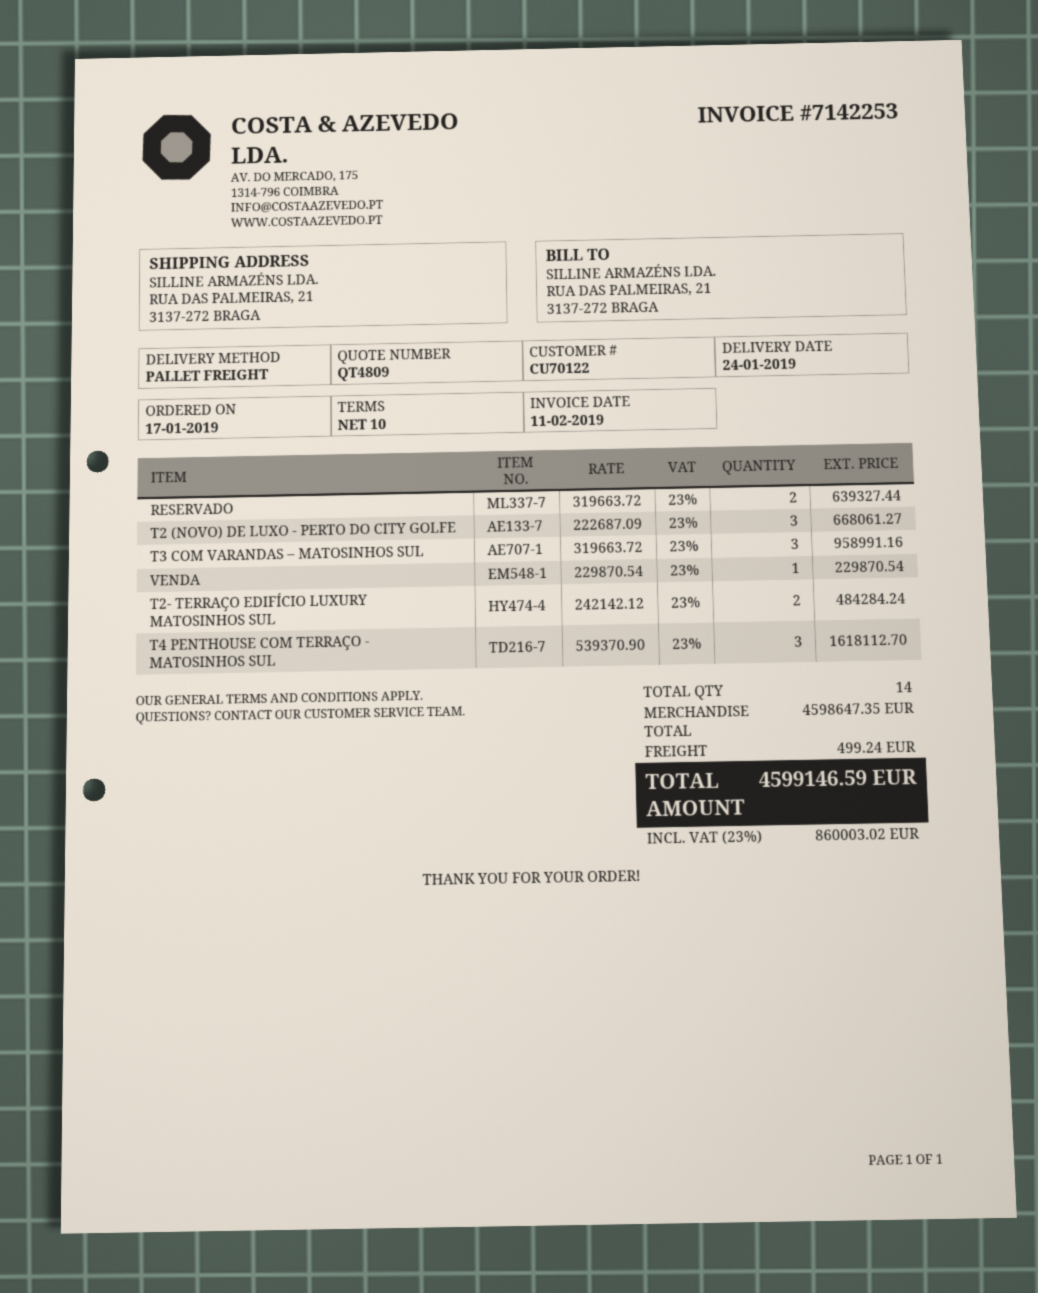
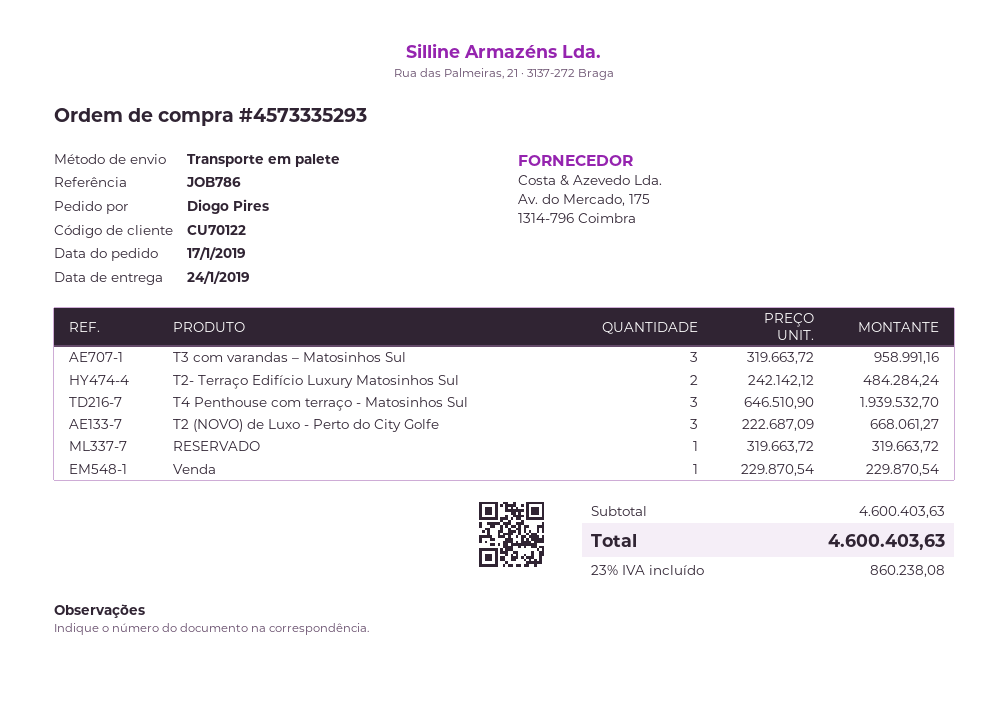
RESERVADO: 2 x 319663.72 = 639327.44 -> 1 x 319663.72 = 319663.72
T4 PENTHOUSE COM TERRAÇO - MATOSINHOS SUL: 3 x 539370.90 = 1618112.70 -> 3 x 646510.90 = 1939532.70
subtotal: 4598647.35 -> 4600403.63
shipping: 499.24 -> none
tax: 23% = 860003.02 -> 23% = 860238.08
total: 4599146.59 -> 4600403.63

